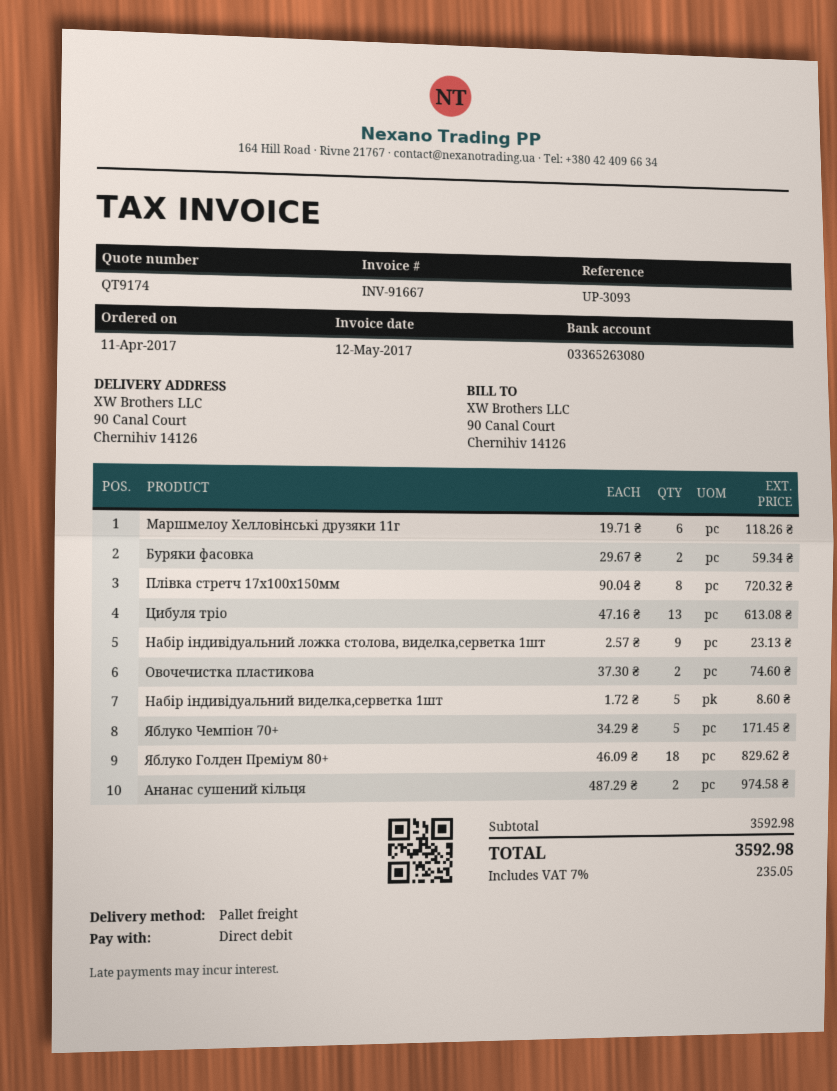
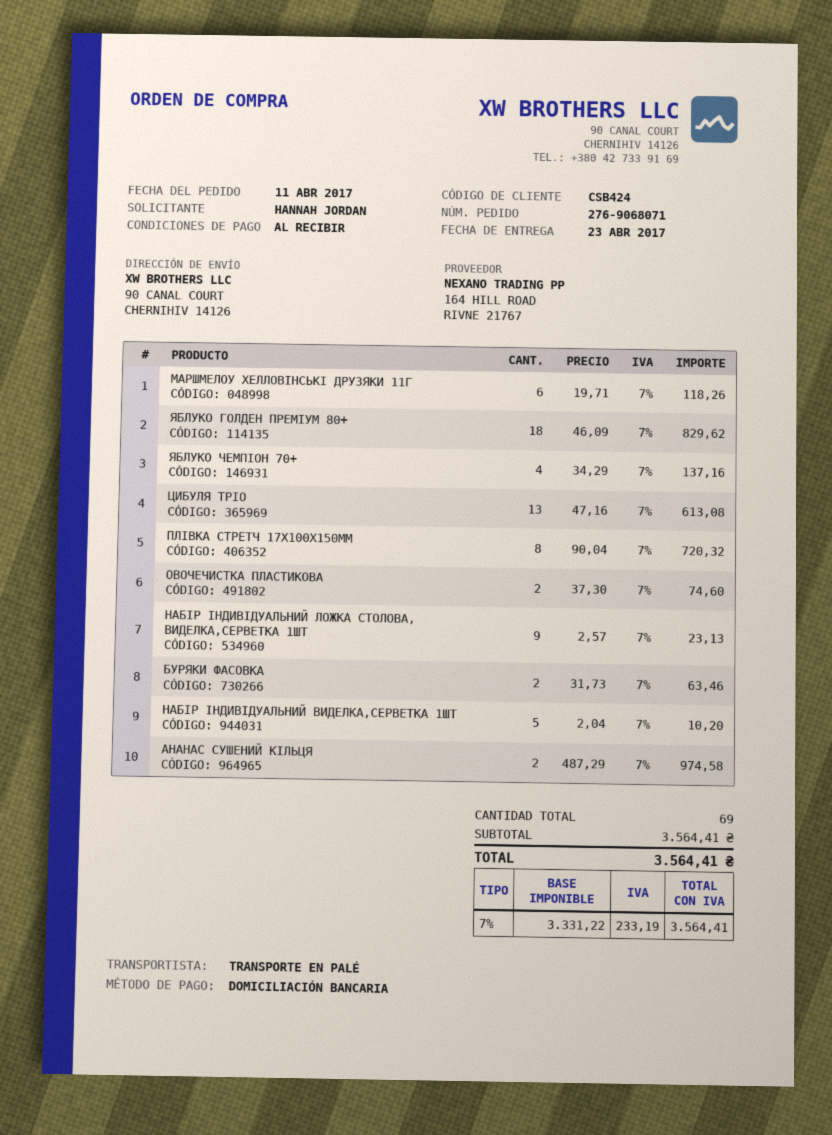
Буряки фасовка: 2 x 29.67 = 59.34 -> 2 x 31.73 = 63.46
Набір індивідуальний виделка,серветка 1шт: 5 x 1.72 = 8.60 -> 5 x 2.04 = 10.20
Яблуко Чемпіон 70+: 5 x 34.29 = 171.45 -> 4 x 34.29 = 137.16
subtotal: 3592.98 -> 3564.41
tax: 7% = 235.05 -> 7% = 233.19
total: 3592.98 -> 3564.41

